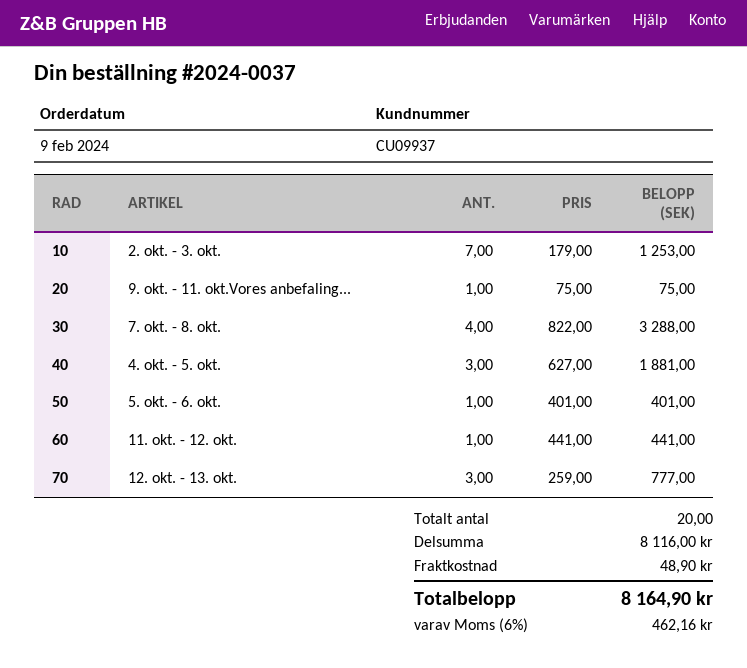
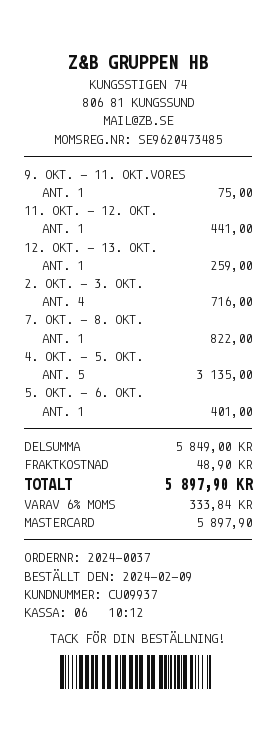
2. okt. - 3. okt.: 7 for 1253.00 -> 4 for 716.00
7. okt. - 8. okt.: 4 for 3288.00 -> 1 for 822.00
4. okt. - 5. okt.: 3 for 1881.00 -> 5 for 3135.00
12. okt. - 13. okt.: 3 for 777.00 -> 1 for 259.00
subtotal: 8116.00 -> 5849.00
tax: 6% = 462.16 -> 6% = 333.84
total: 8164.90 -> 5897.90

